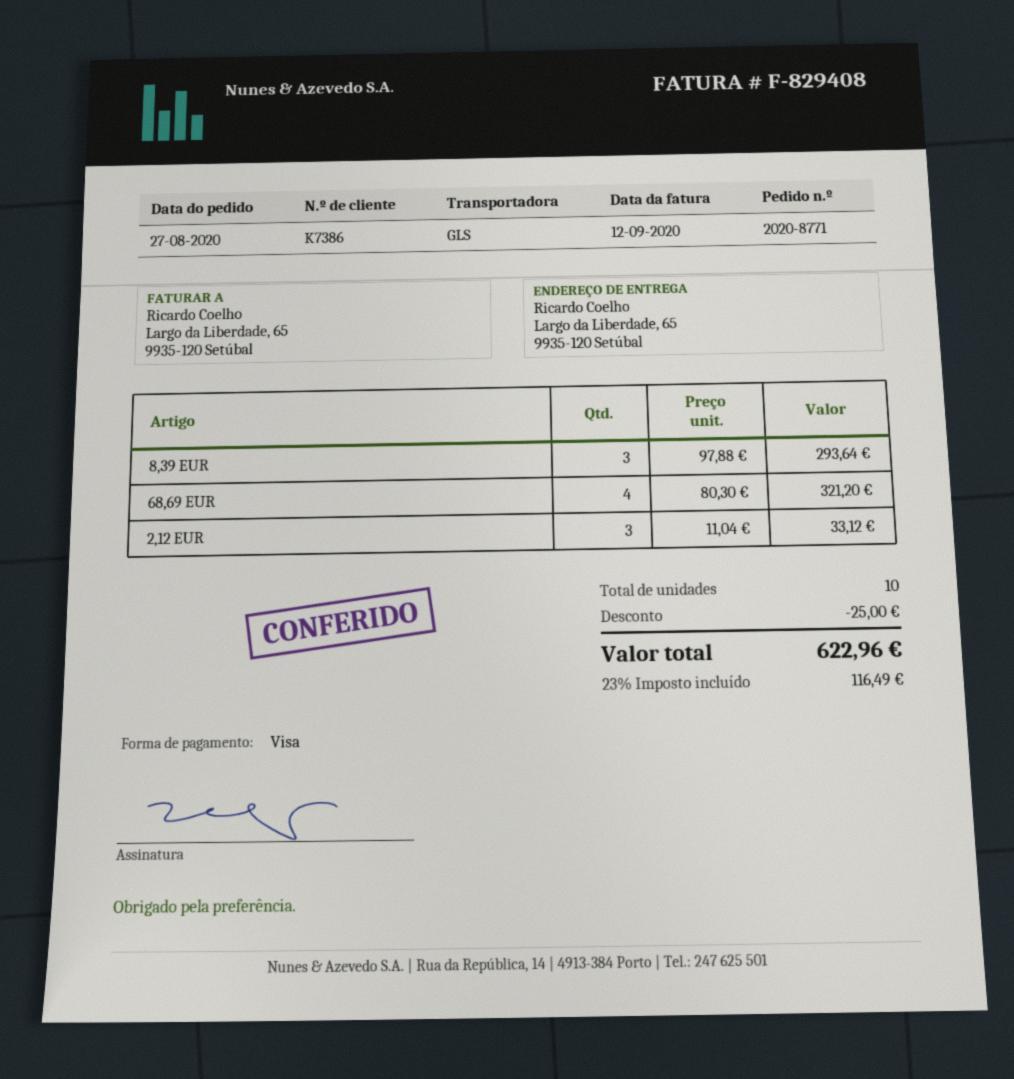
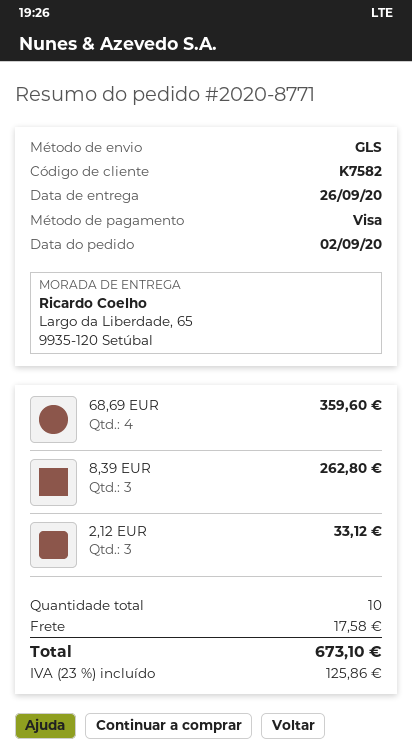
order date: 2020-08-27 -> 2020-09-02
customer number: K7386 -> K7582
8,39 EUR: 3 for 293.64 -> 3 for 262.80
68,69 EUR: 4 for 321.20 -> 4 for 359.60
discount: 25.00 -> none
shipping: none -> 17.58
tax: 23% = 116.49 -> 23% = 125.86
total: 622.96 -> 673.10

